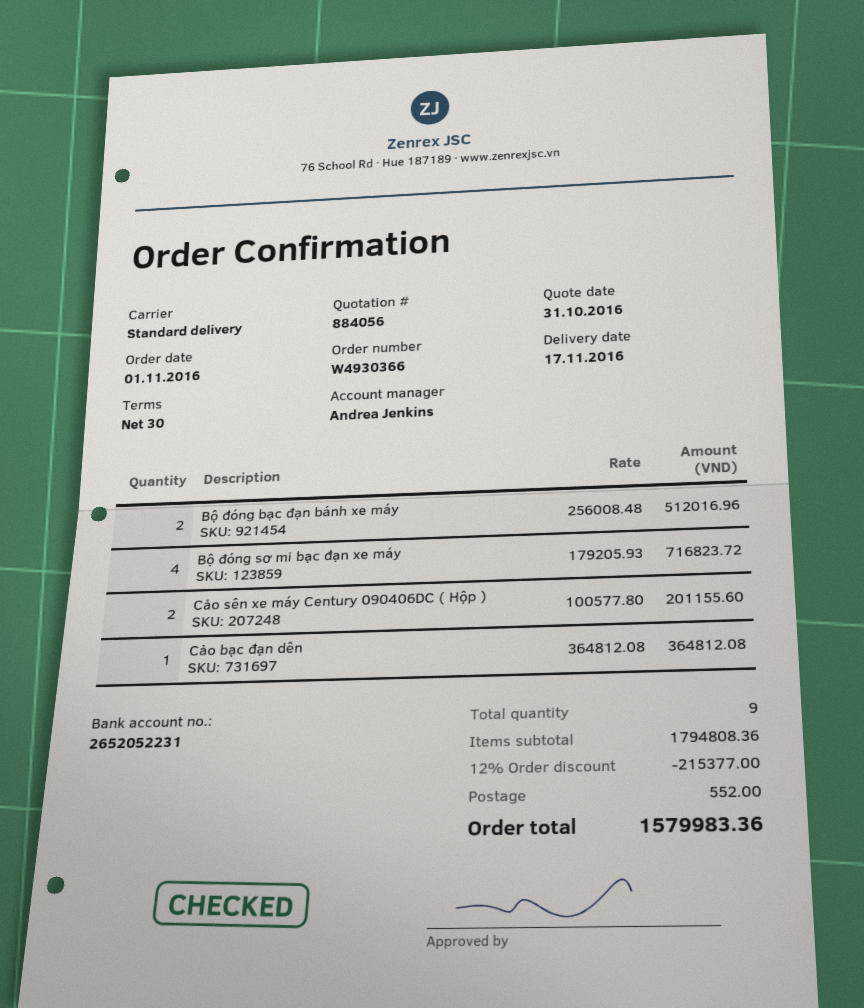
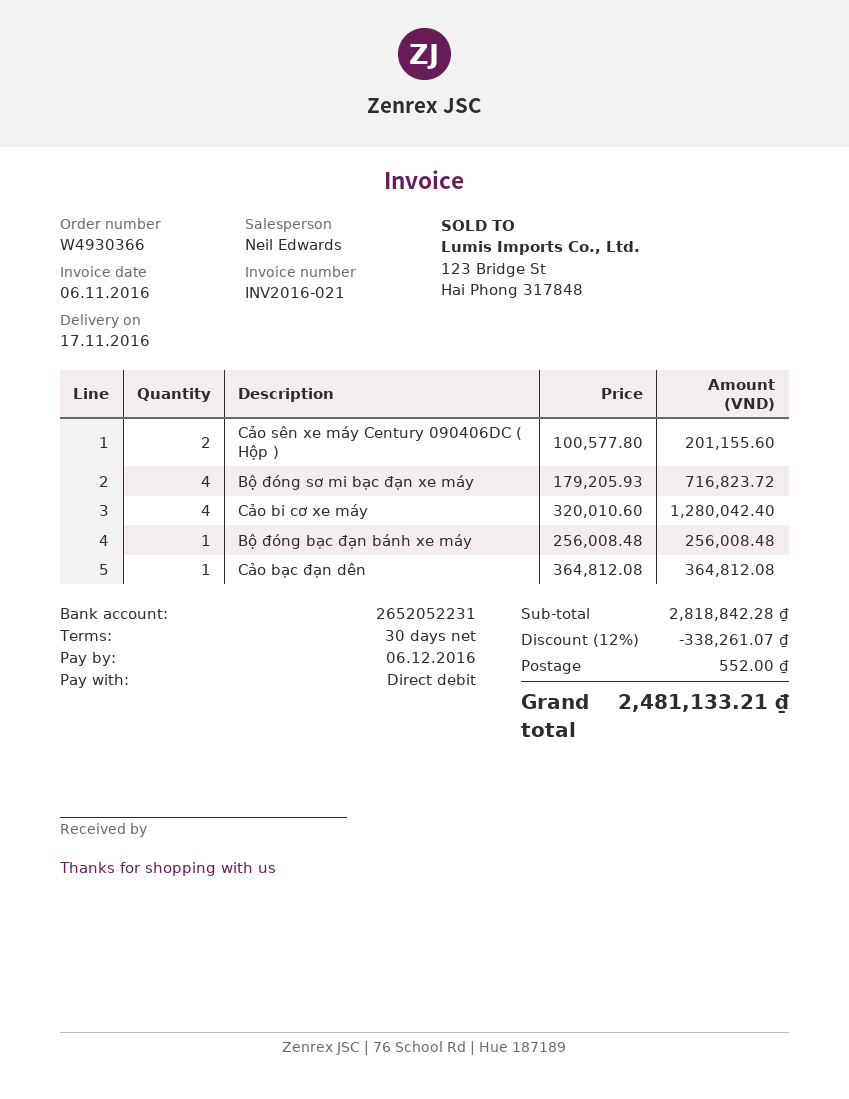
sales rep: Andrea Jenkins -> Neil Edwards
Bộ đóng bạc đạn bánh xe máy: 2 x 256008.48 = 512016.96 -> 1 x 256008.48 = 256008.48
Cảo bi cơ xe máy: none -> 4 x 320010.60 = 1280042.40
subtotal: 1794808.36 -> 2818842.28
discount: 12% = 215377.00 -> 12% = 338261.07
total: 1579983.36 -> 2481133.21

